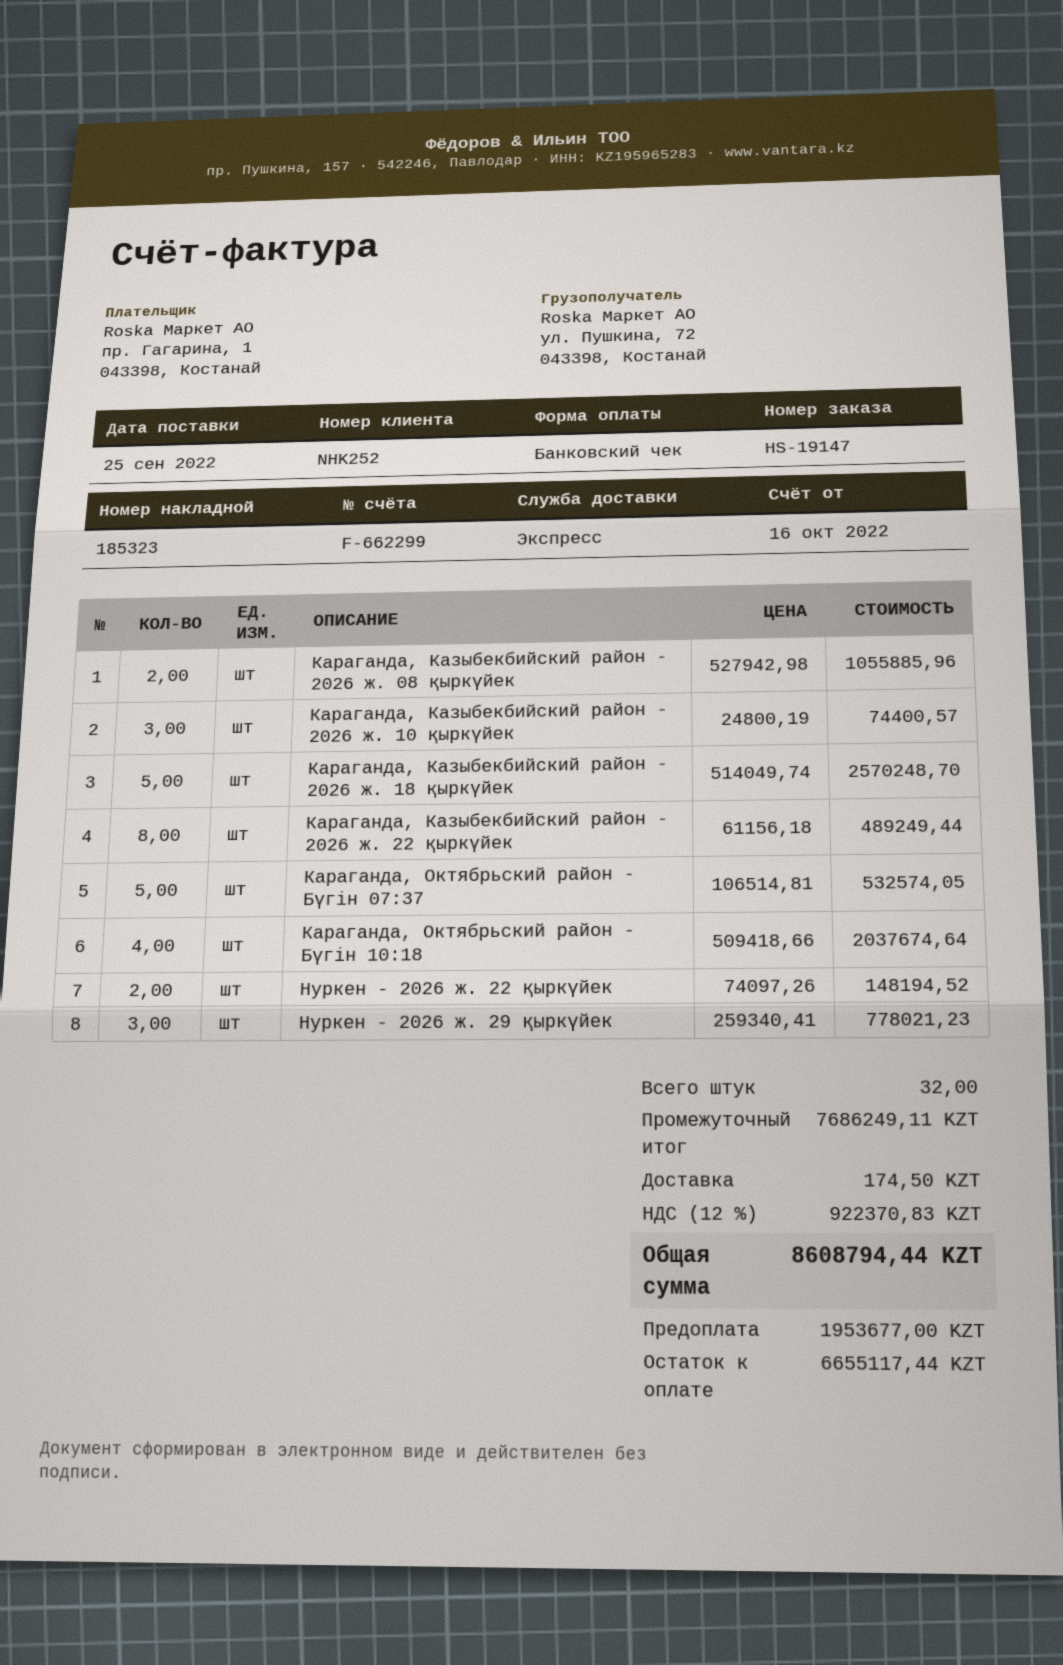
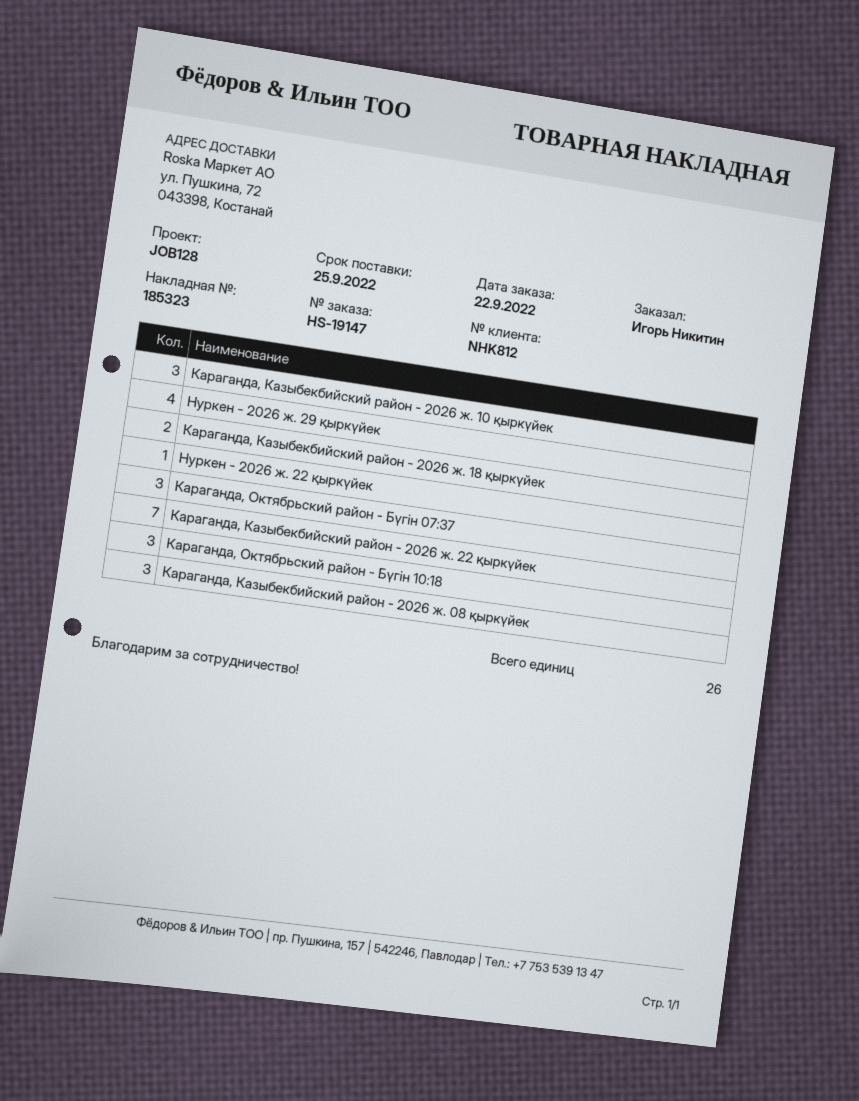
customer number: NHK252 -> NHK812
Караганда, Казыбекбийский район - 2026 ж. 08 қыркүйек: 2 -> 3
Караганда, Казыбекбийский район - 2026 ж. 18 қыркүйек: 5 -> 2
Караганда, Казыбекбийский район - 2026 ж. 22 қыркүйек: 8 -> 7
Караганда, Октябрьский район - Бүгін 07:37: 5 -> 3
Караганда, Октябрьский район - Бүгін 10:18: 4 -> 3
Нуркен - 2026 ж. 22 қыркүйек: 2 -> 1
Нуркен - 2026 ж. 29 қыркүйек: 3 -> 4
total quantity: 32 -> 26

